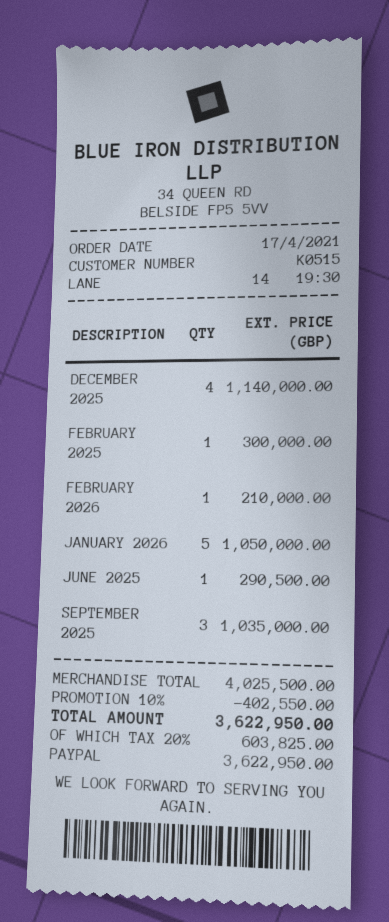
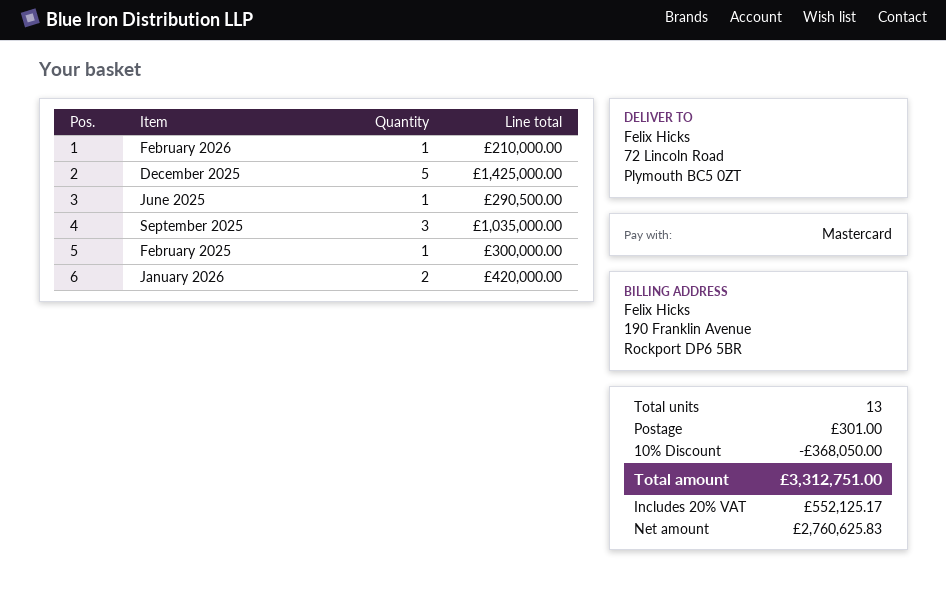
payment method: PayPal -> Mastercard
DECEMBER 2025: 4 for 1140000.00 -> 5 for 1425000.00
JANUARY 2026: 5 for 1050000.00 -> 2 for 420000.00
discount: 10% = 402550.00 -> 10% = 368050.00
shipping: none -> 301.00
tax: 20% = 603825.00 -> 20% = 552125.17
total: 3622950.00 -> 3312751.00

